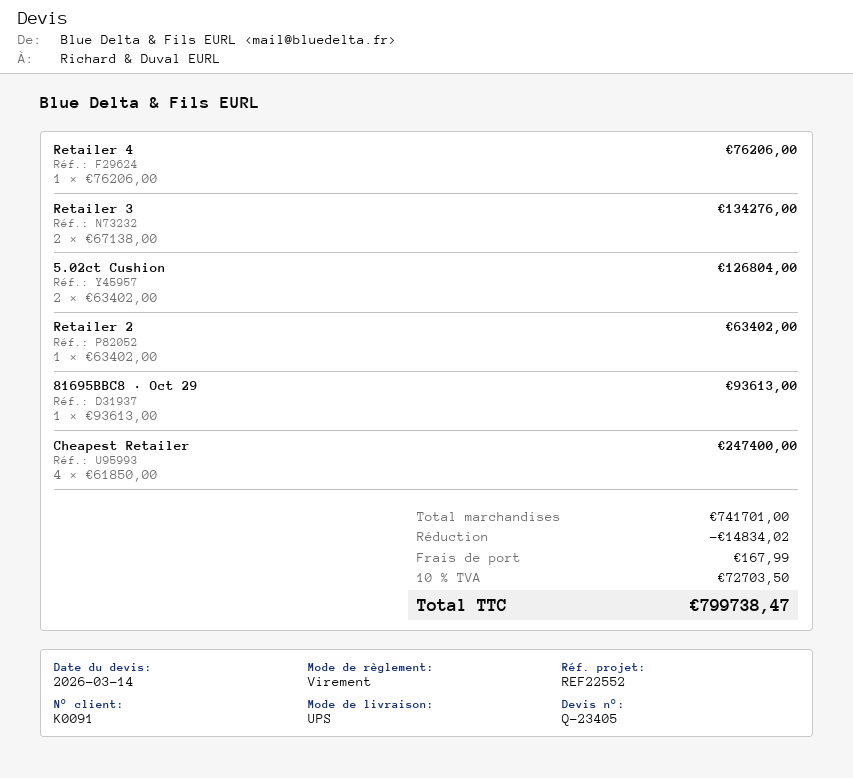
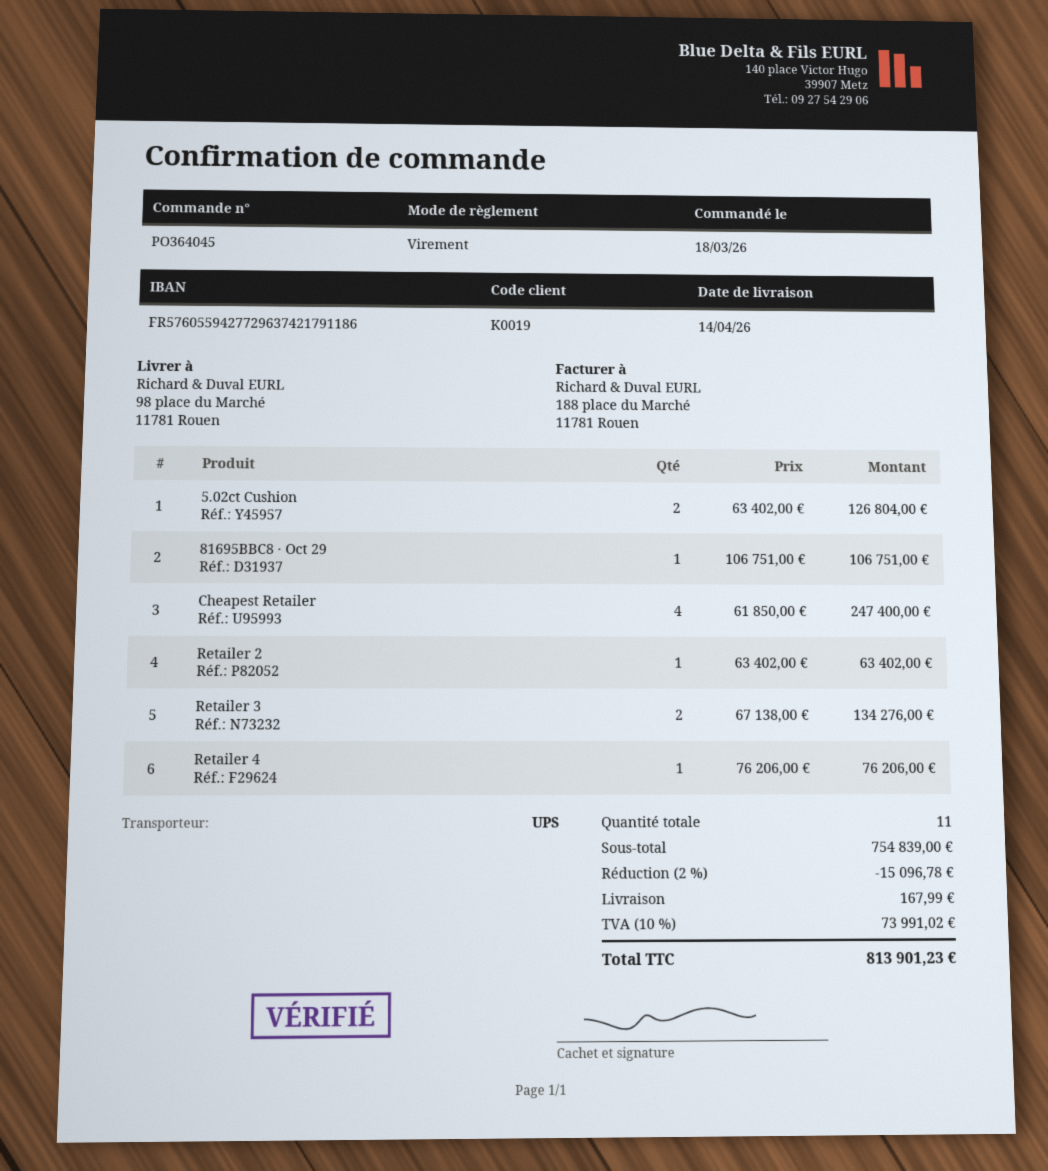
customer number: K0091 -> K0019
81695BBC8 · Oct 29: 1 x 93613.00 = 93613.00 -> 1 x 106751.00 = 106751.00
subtotal: 741701.00 -> 754839.00
discount: 14834.02 -> 15096.78
tax: 10% = 72703.50 -> 10% = 73991.02
total: 799738.47 -> 813901.23

